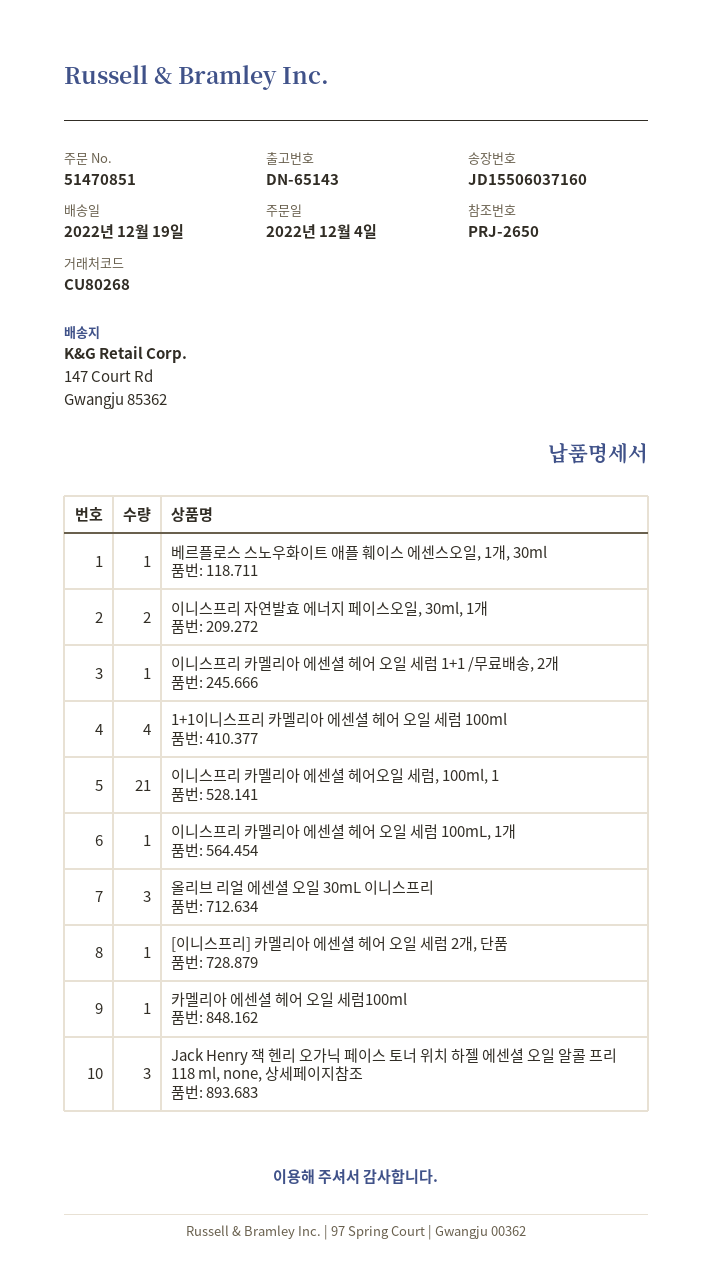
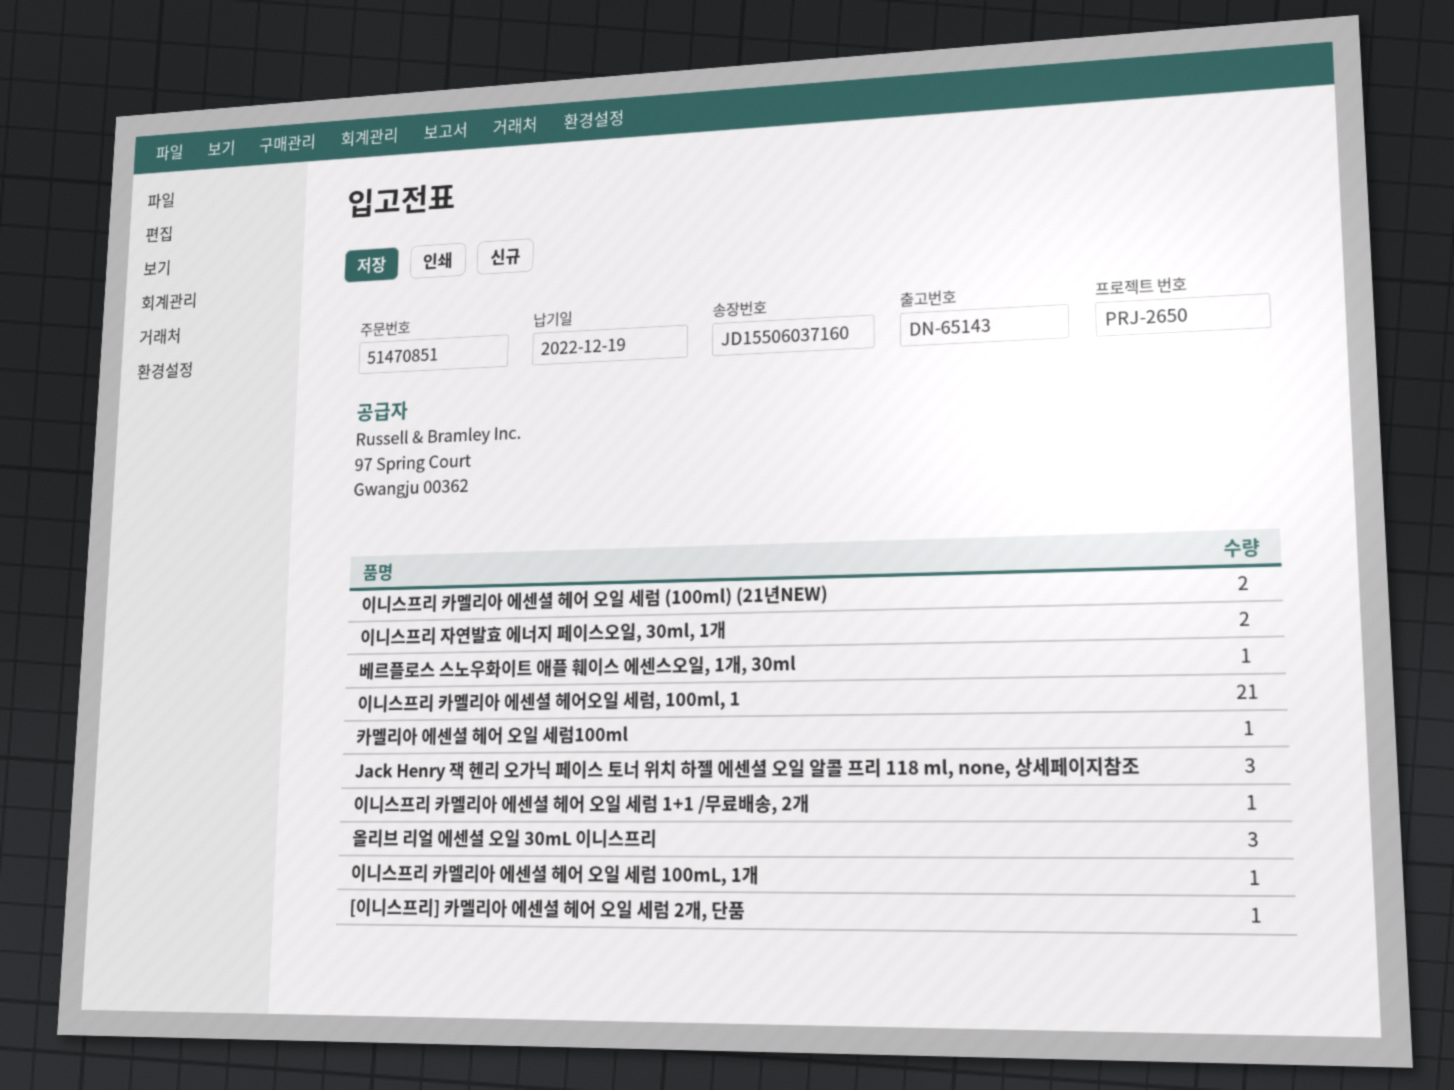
1+1이니스프리 카멜리아 에센셜 헤어 오일 세럼 100ml: 4 -> none
이니스프리 카멜리아 에센셜 헤어 오일 세럼 (100ml) (21년NEW): none -> 2

